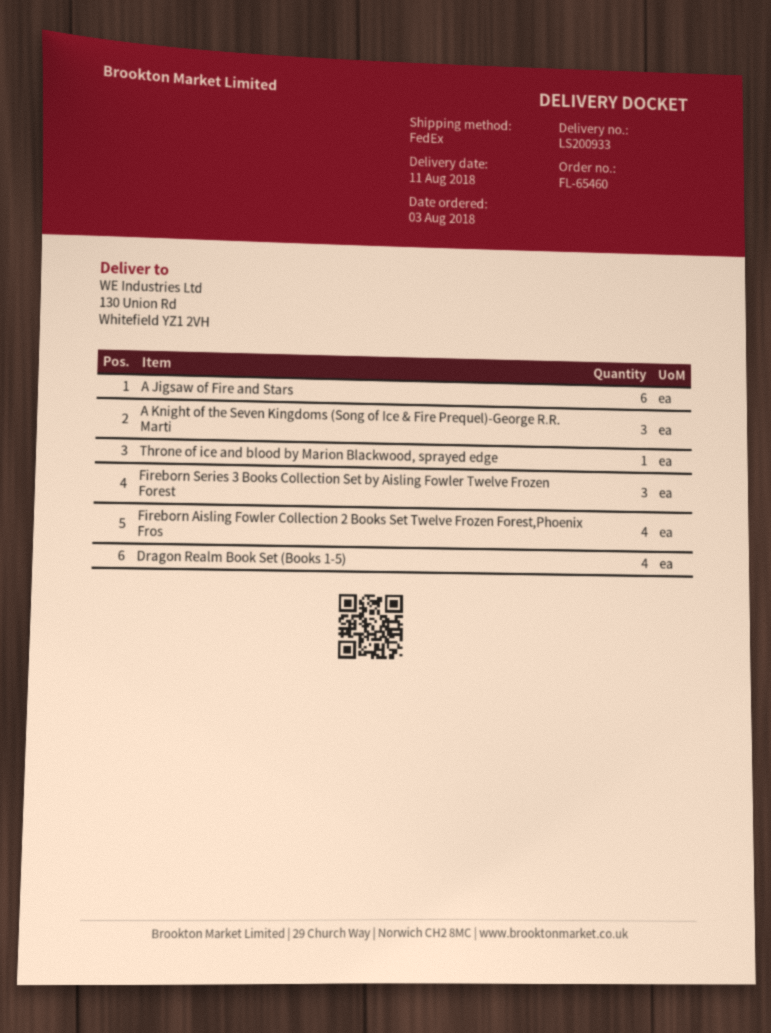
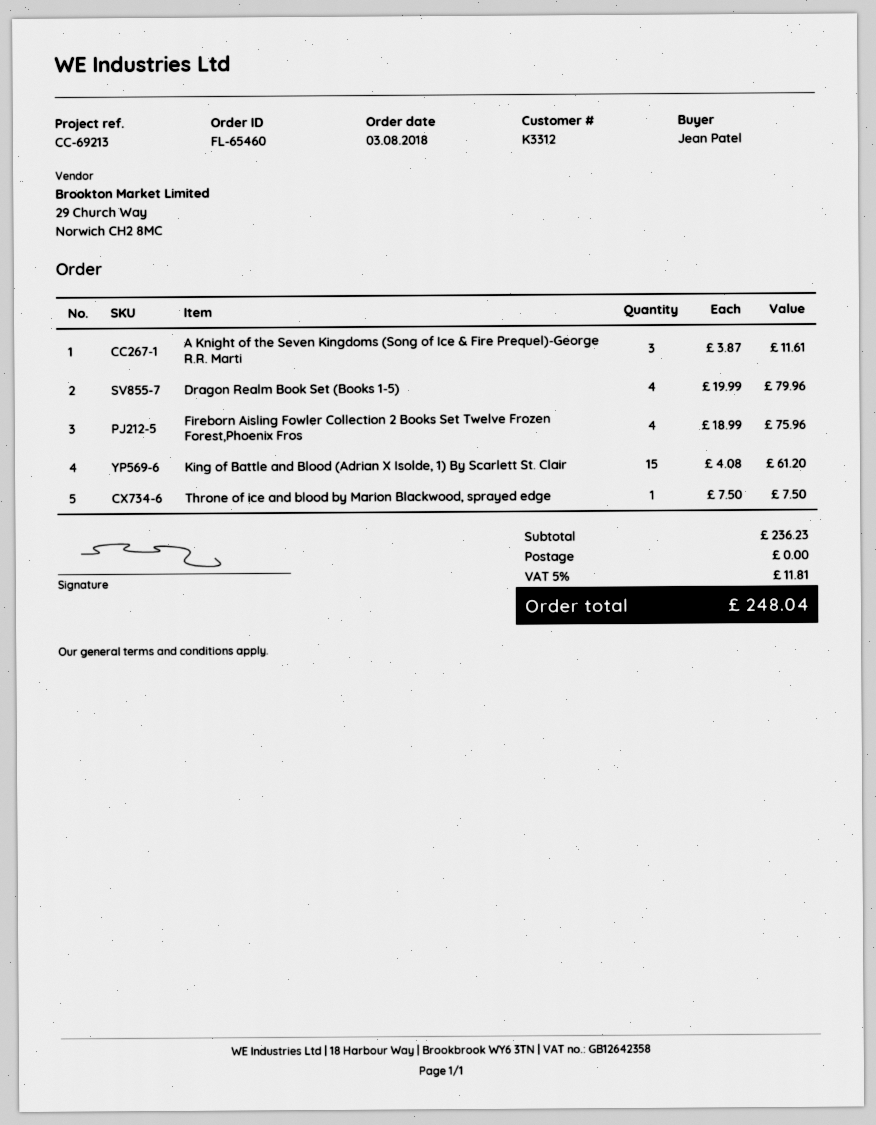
A Jigsaw of Fire and Stars: 6 -> none
Fireborn Series 3 Books Collection Set by Aisling Fowler Twelve Frozen Forest: 3 -> none
King of Battle and Blood (Adrian X Isolde, 1) By Scarlett St. Clair: none -> 15

